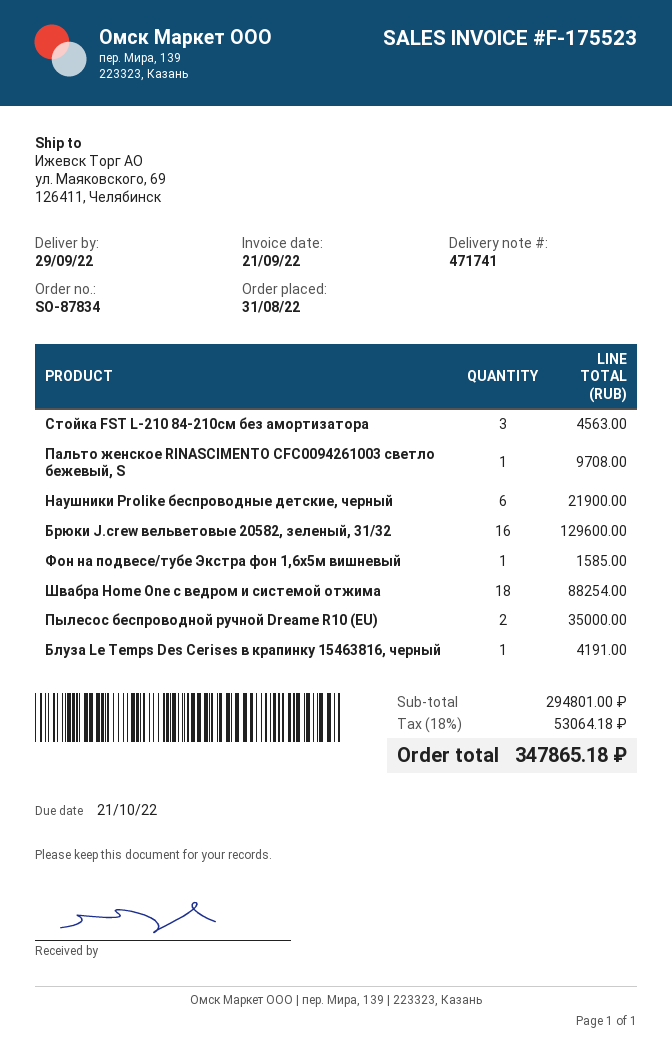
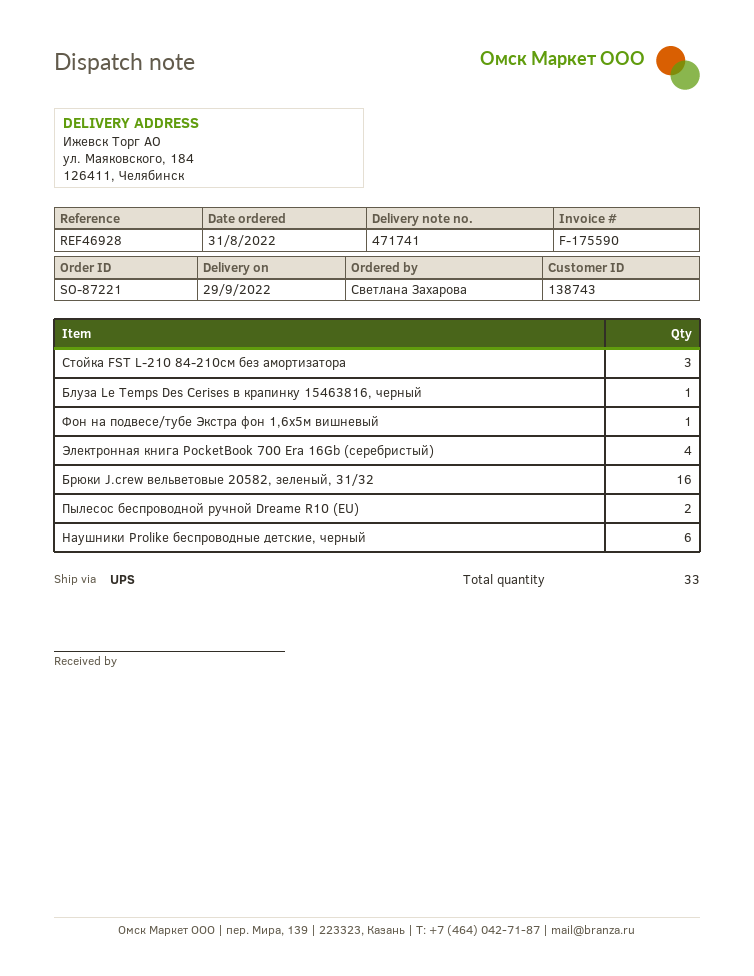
order number: SO-87834 -> SO-87221
invoice number: F-175523 -> F-175590
ship to: ул. Маяковского, 69, 126411, Челябинск -> ул. Маяковского, 184, 126411, Челябинск
Пальто женское RINASCIMENTO CFC0094261003 светло бежевый, S: 1 -> none
Швабра Home One с ведром и системой отжима: 18 -> none
Электронная книга PocketBook 700 Era 16Gb (серебристый): none -> 4

